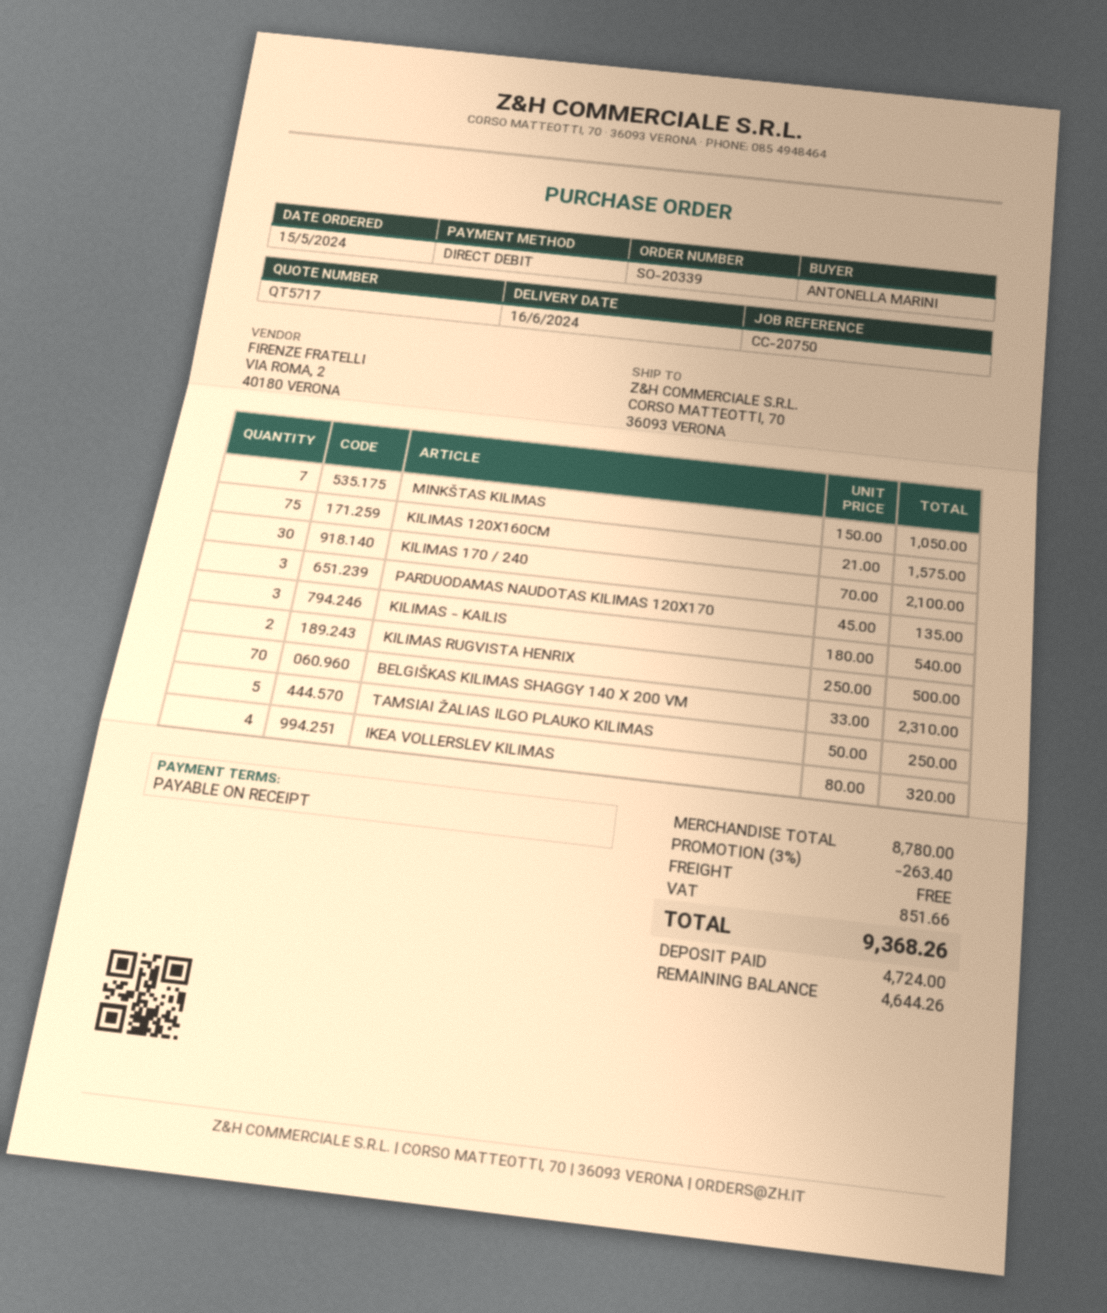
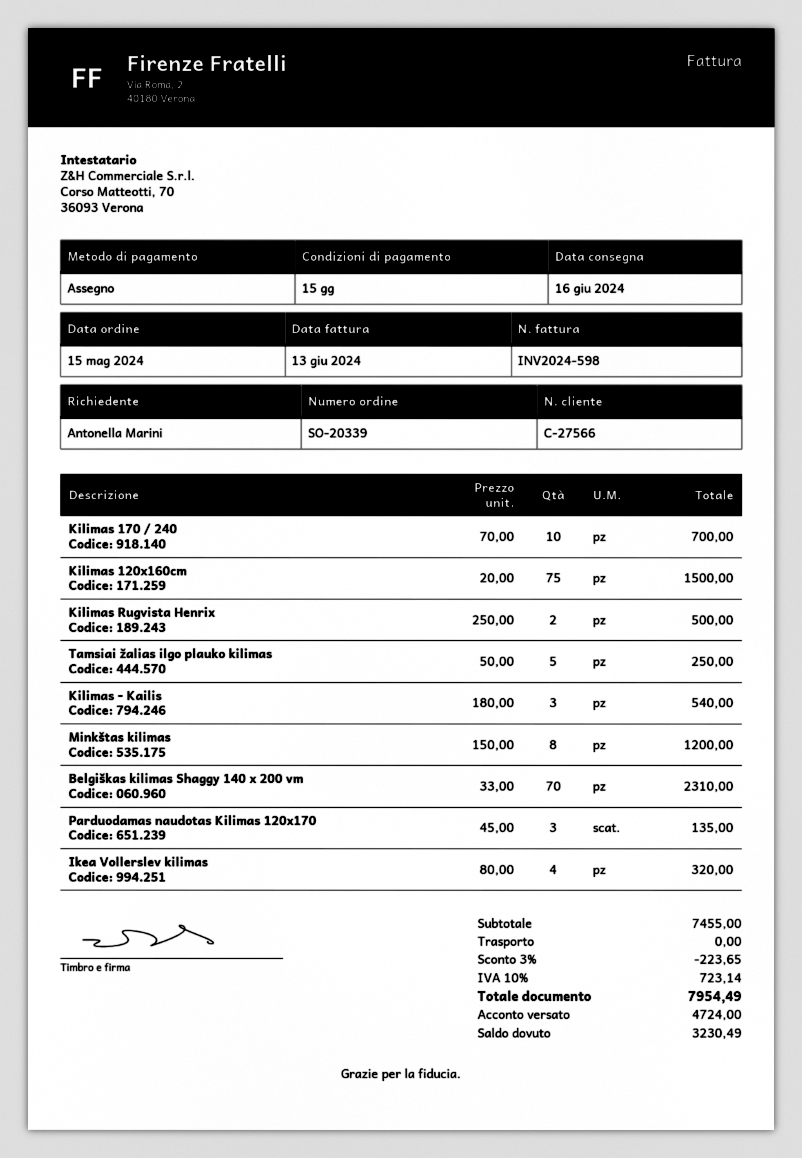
payment terms: on receipt -> 15 days
payment method: direct debit -> cheque
MINKŠTAS KILIMAS: 7 x 150.00 = 1050.00 -> 8 x 150.00 = 1200.00
KILIMAS 120X160CM: 75 x 21.00 = 1575.00 -> 75 x 20.00 = 1500.00
KILIMAS 170 / 240: 30 x 70.00 = 2100.00 -> 10 x 70.00 = 700.00
subtotal: 8780.00 -> 7455.00
discount: 3% = 263.40 -> 3% = 223.65
tax: 851.66 -> 723.14
total: 9368.26 -> 7954.49
balance: 4644.26 -> 3230.49

